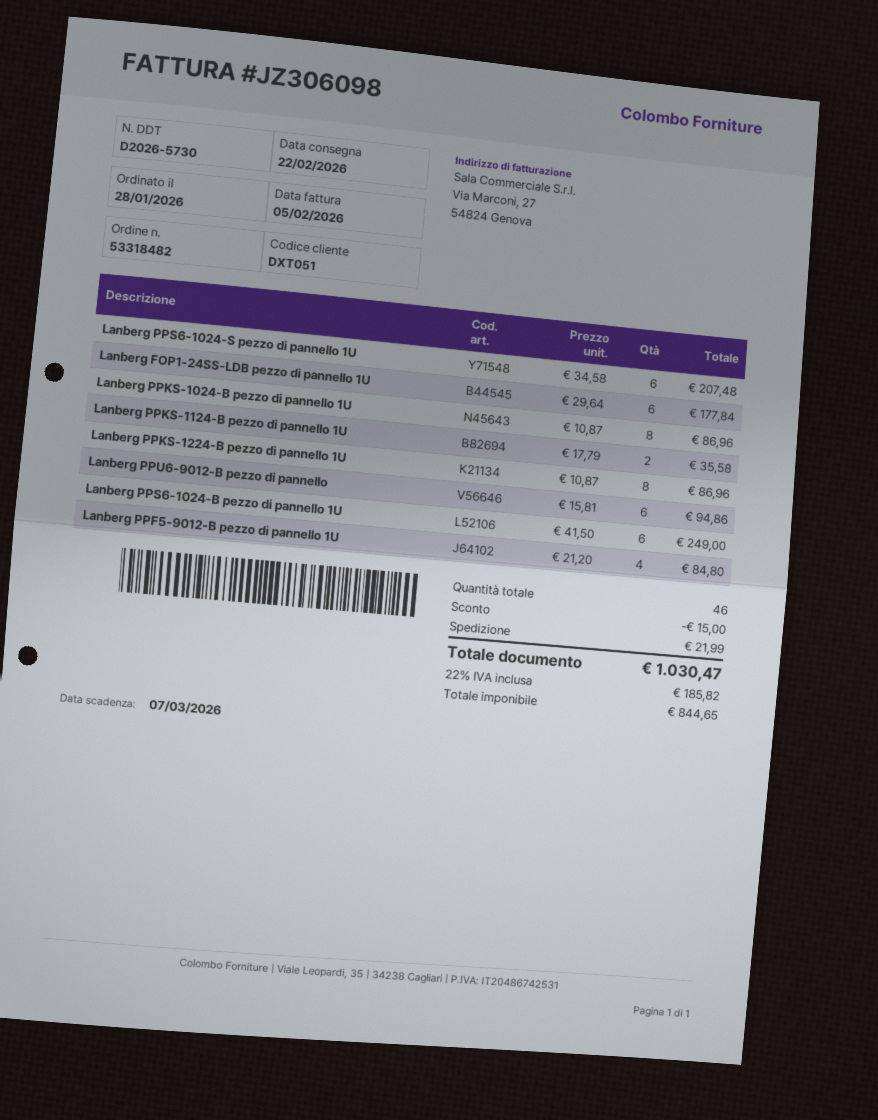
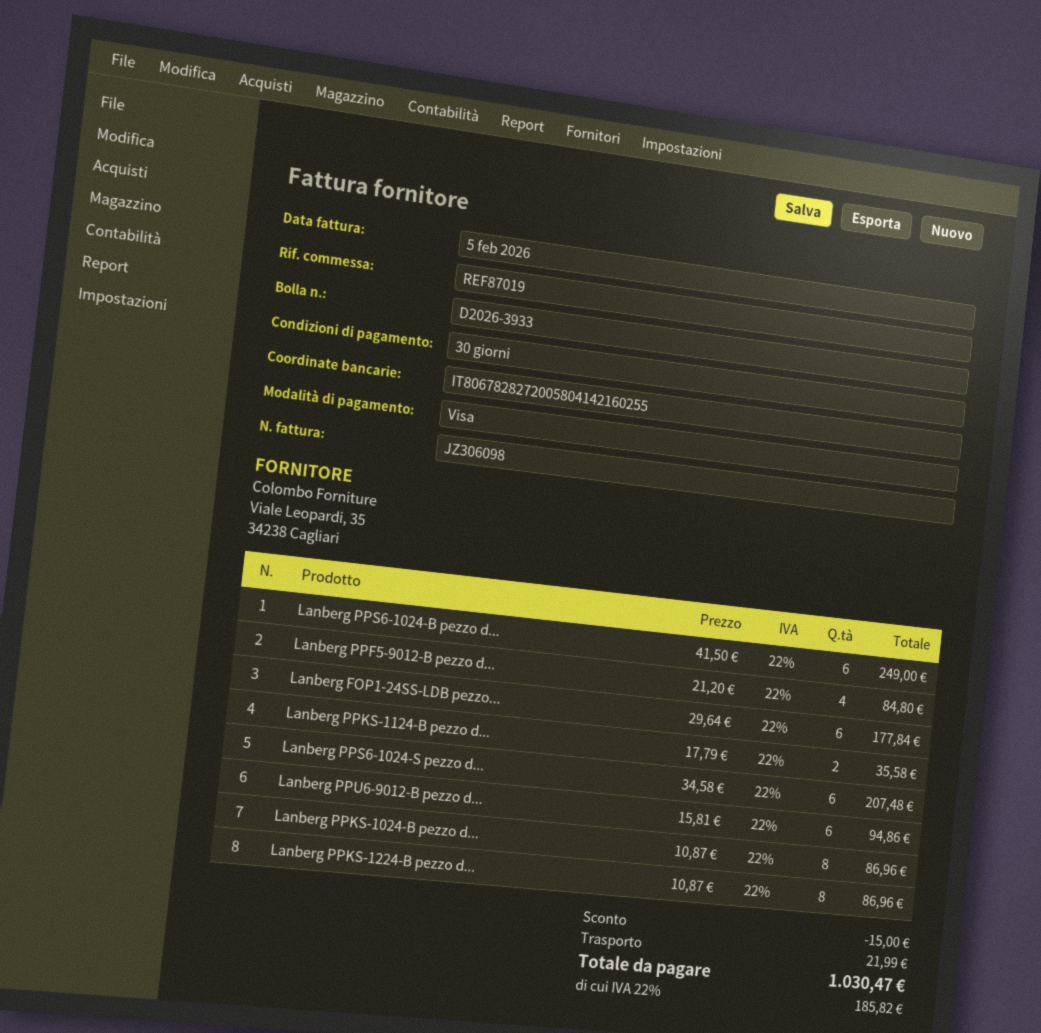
delivery note number: D2026-5730 -> D2026-3933

